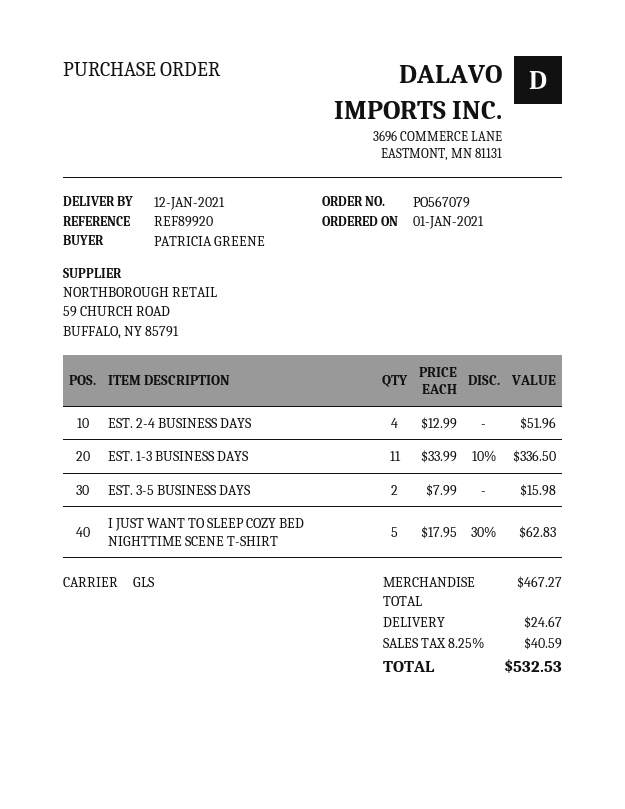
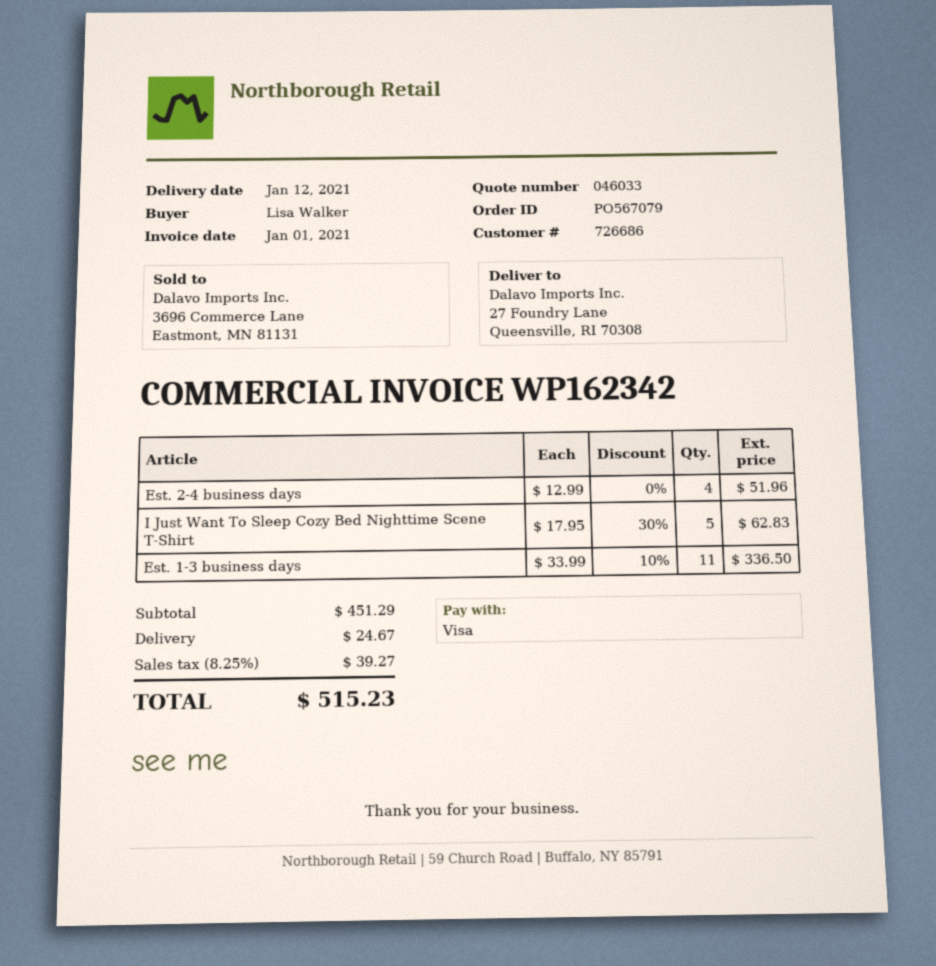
ordered by: PATRICIA GREENE -> Lisa Walker
EST. 3-5 BUSINESS DAYS: 2 x 7.99 = 15.98 -> none
subtotal: 467.27 -> 451.29
tax: 8.25% = 40.59 -> 8.25% = 39.27
total: 532.53 -> 515.23

